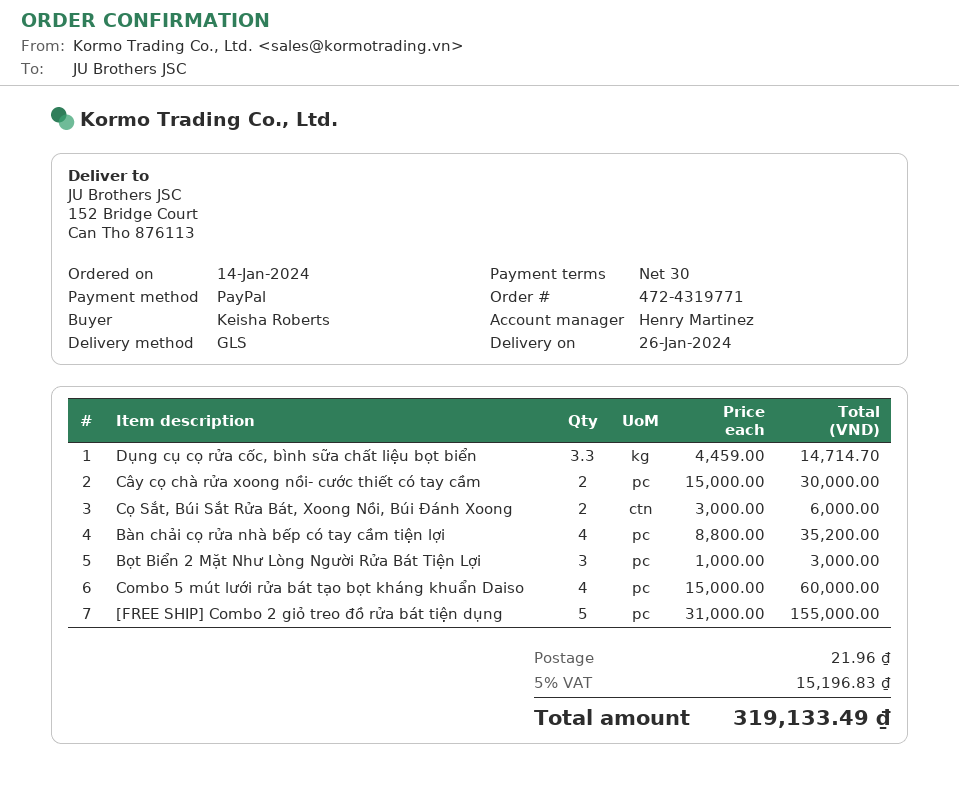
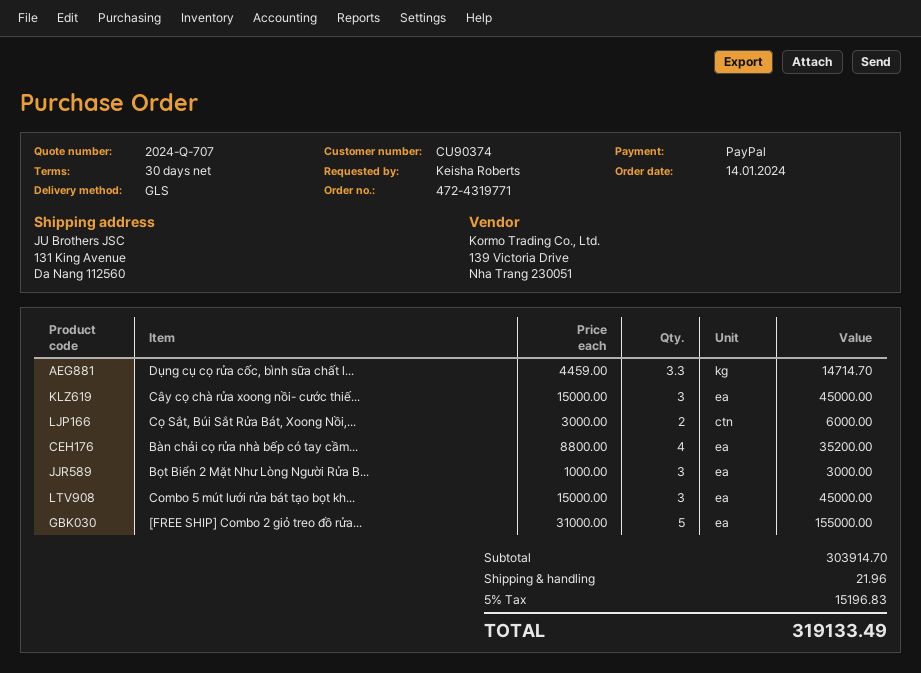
ship to: 152 Bridge Court, Can Tho 876113 -> 131 King Avenue, Da Nang 112560
Cây cọ chà rửa xoong nồi- cước thiết có tay cầm: 2 x 15000.00 = 30000.00 -> 3 x 15000.00 = 45000.00
Combo 5 mút lưới rửa bát tạo bọt kháng khuẩn Daiso: 4 x 15000.00 = 60000.00 -> 3 x 15000.00 = 45000.00

